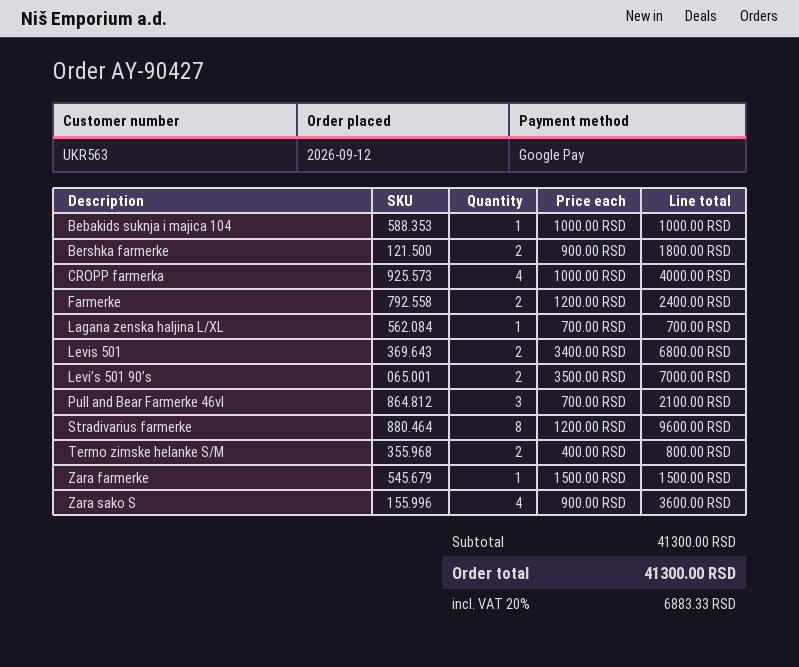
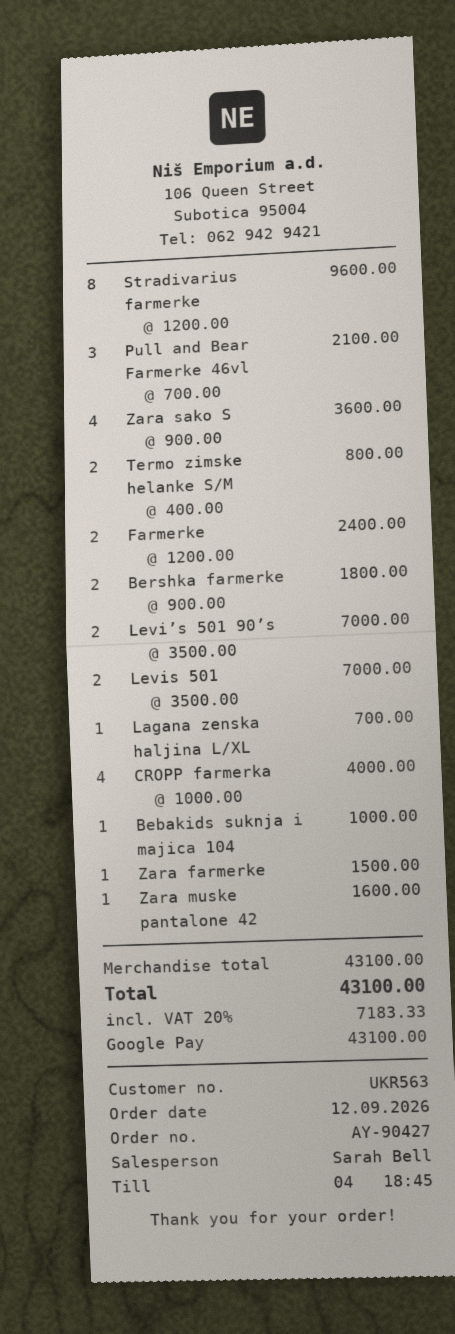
Levis 501: 2 x 3400.00 = 6800.00 -> 2 x 3500.00 = 7000.00
Zara muske pantalone 42: none -> 1 x 1600.00 = 1600.00
subtotal: 41300.00 -> 43100.00
tax: 20% = 6883.33 -> 20% = 7183.33
total: 41300.00 -> 43100.00

